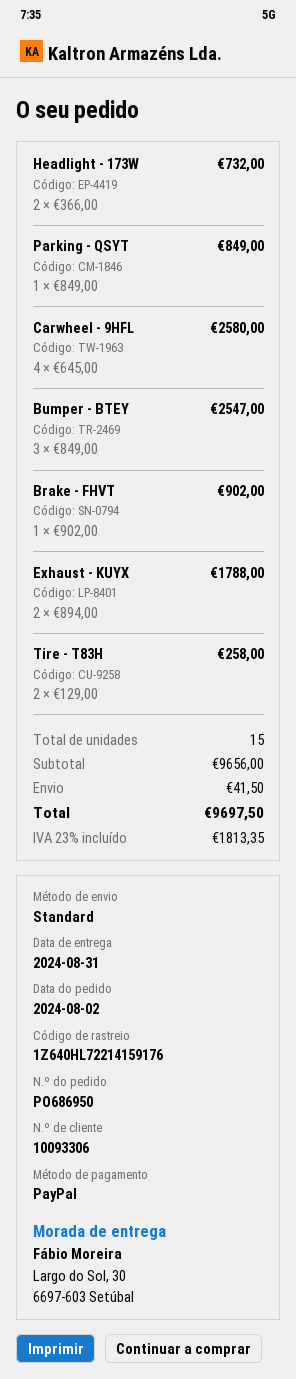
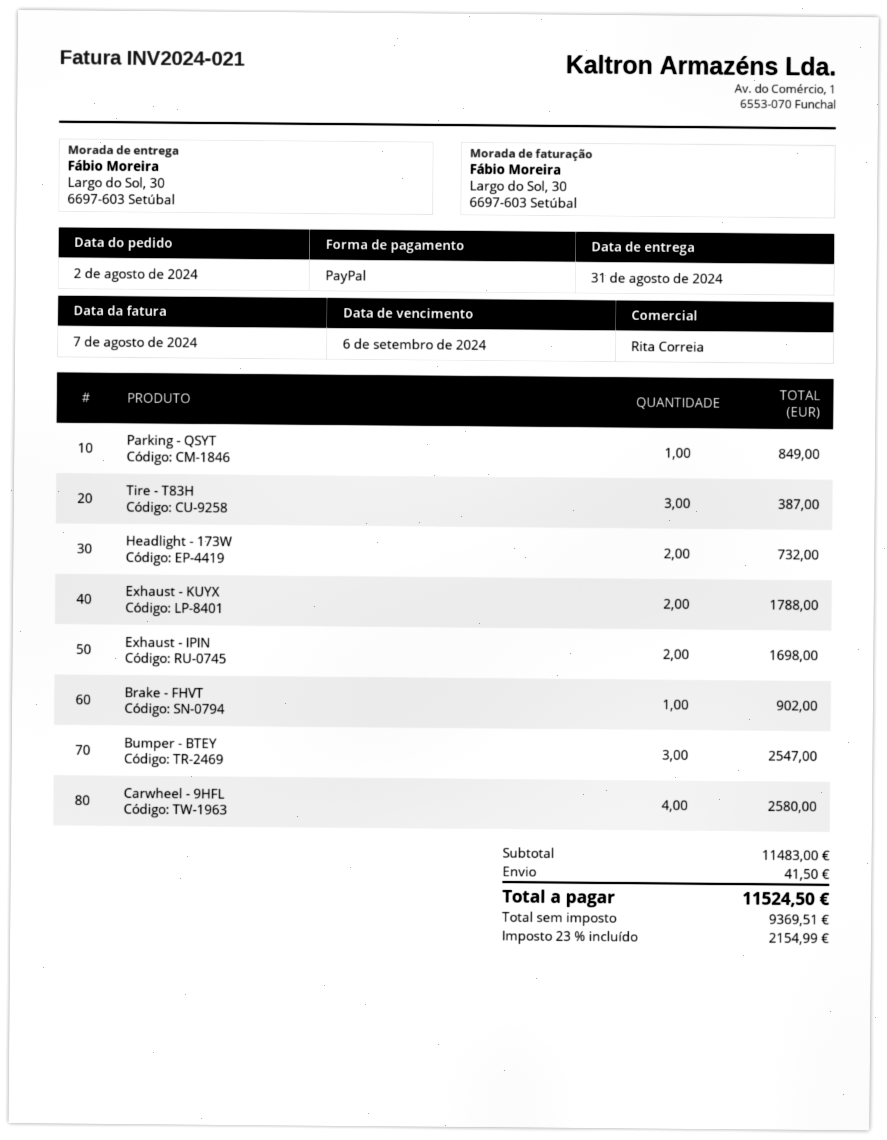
Tire - T83H: 2 for 258.00 -> 3 for 387.00
Exhaust - IPIN: none -> 2 for 1698.00
subtotal: 9656.00 -> 11483.00
tax: 23% = 1813.35 -> 23% = 2154.99
total: 9697.50 -> 11524.50

